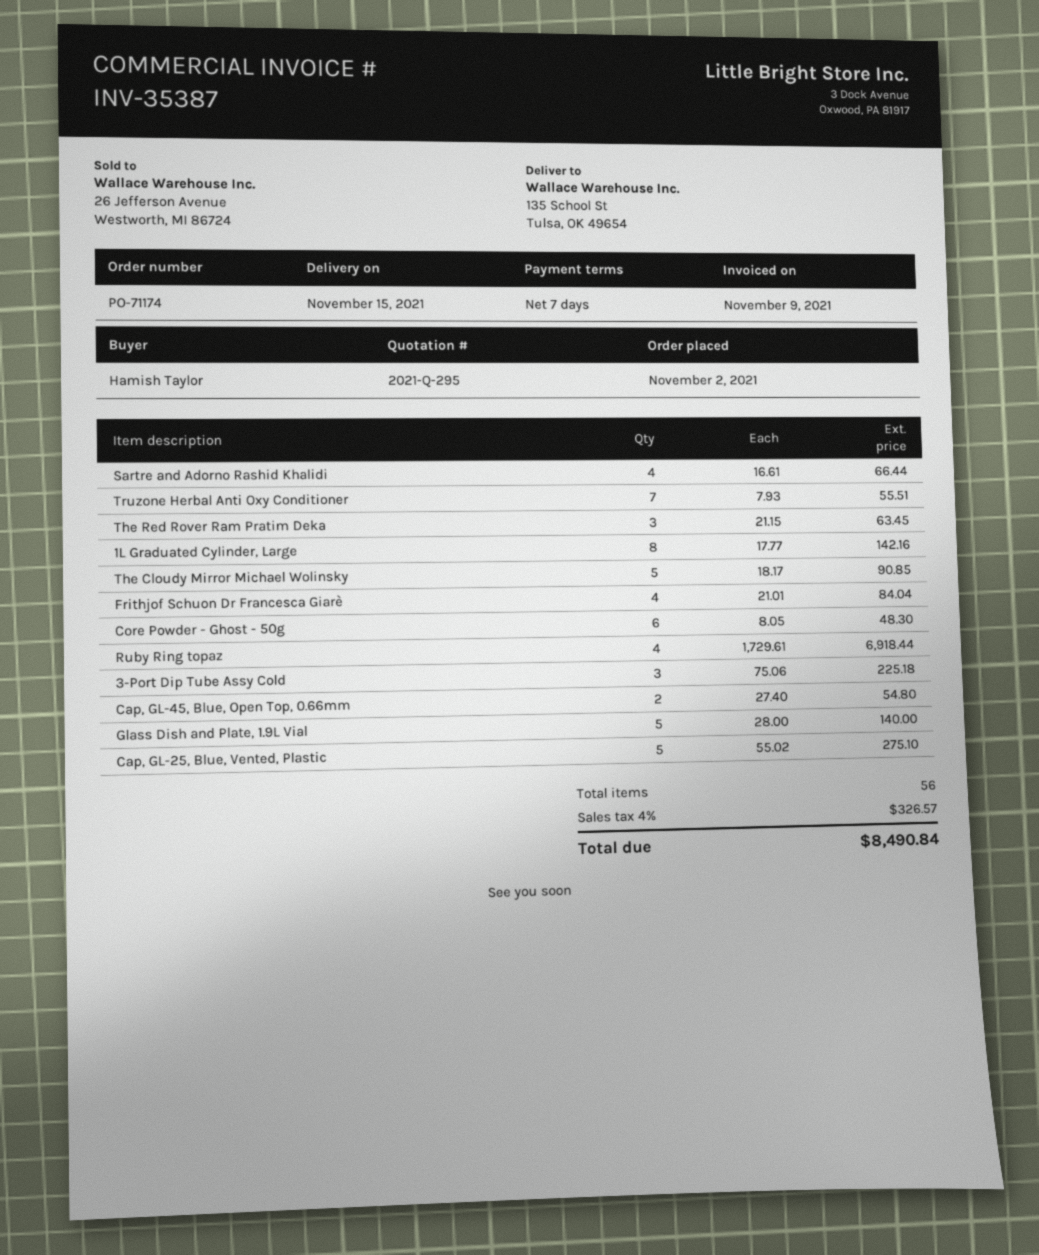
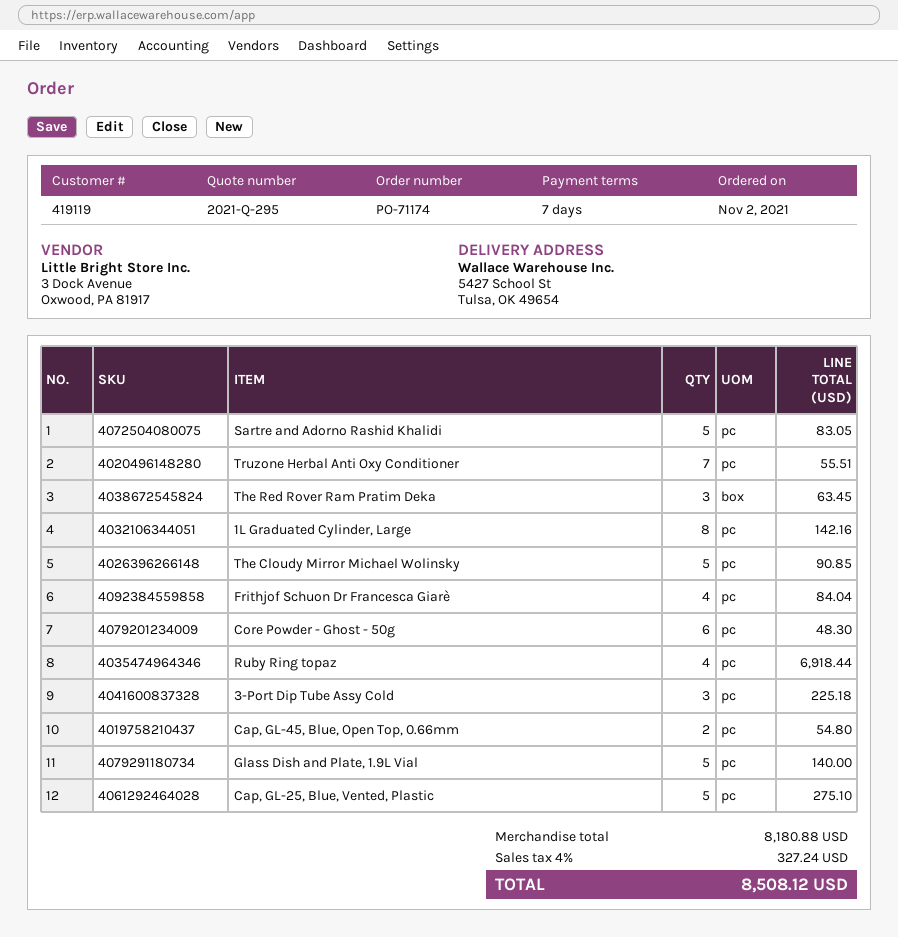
ship to: 135 School St, Tulsa, OK 49654 -> 5427 School St, Tulsa, OK 49654
Sartre and Adorno Rashid Khalidi: 4 for 66.44 -> 5 for 83.05
tax: 4% = 326.57 -> 4% = 327.24
total: 8490.84 -> 8508.12

